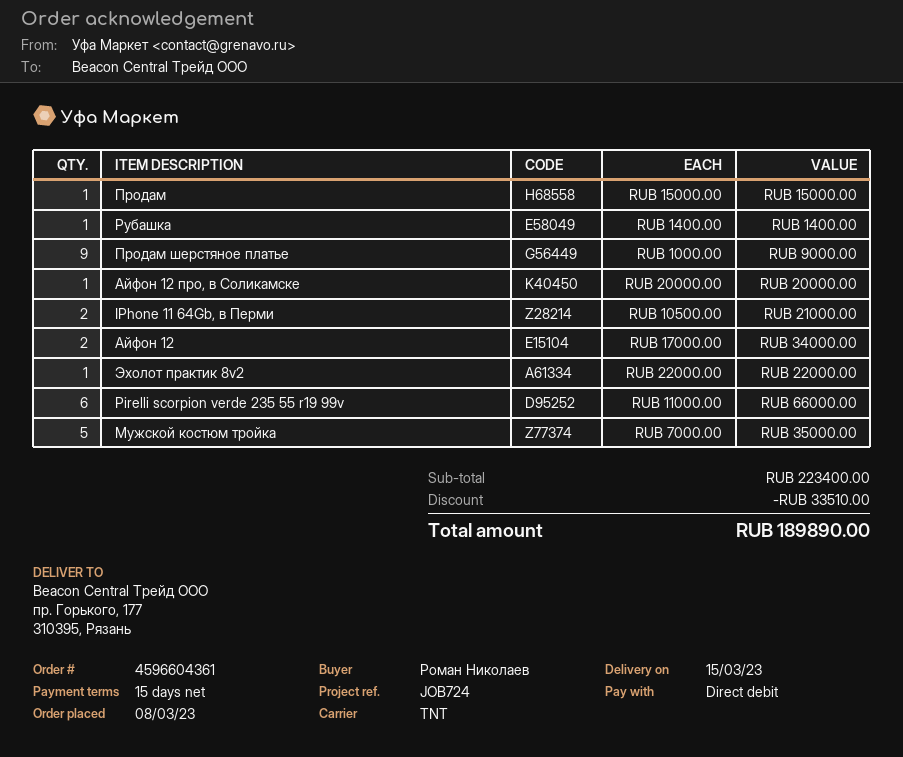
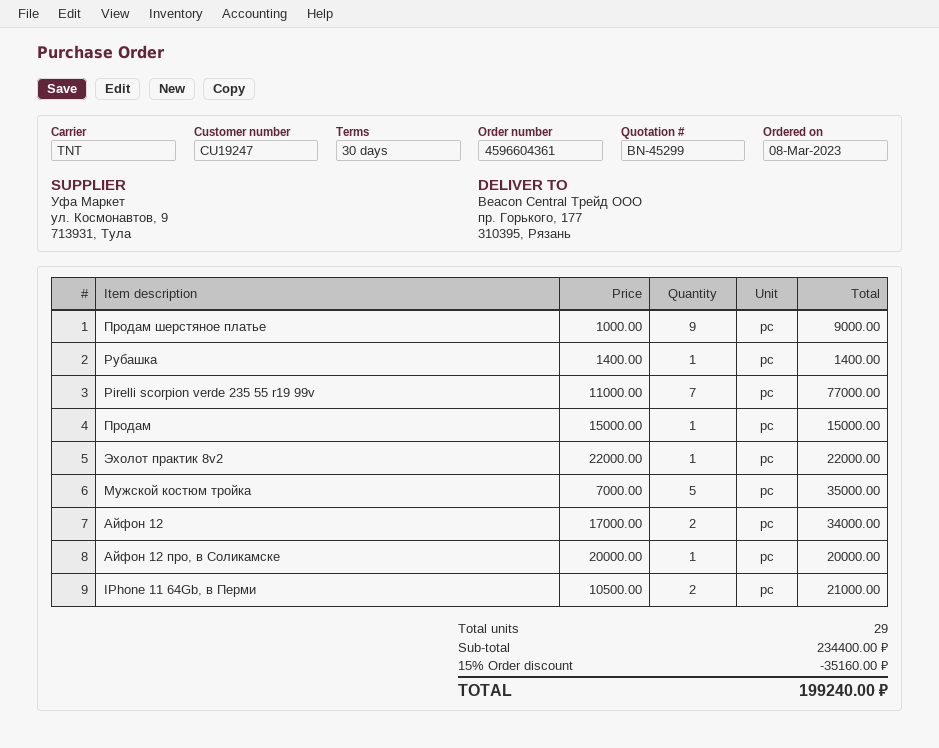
payment terms: 15 days -> 30 days
Pirelli scorpion verde 235 55 r19 99v: 6 x 11000.00 = 66000.00 -> 7 x 11000.00 = 77000.00
subtotal: 223400.00 -> 234400.00
discount: 33510.00 -> 35160.00
total: 189890.00 -> 199240.00

